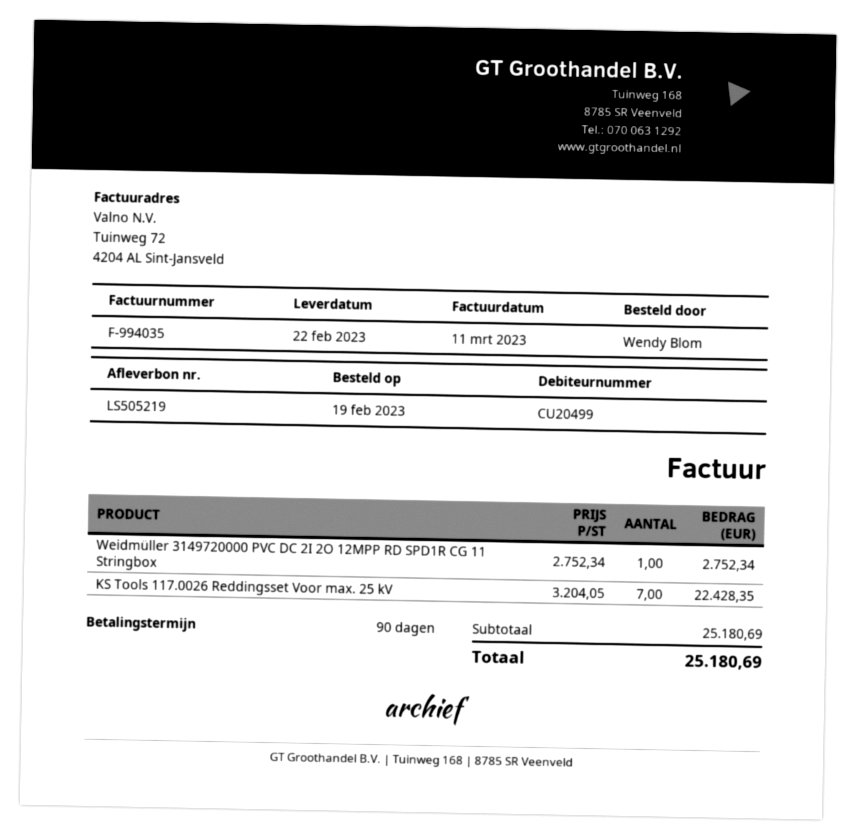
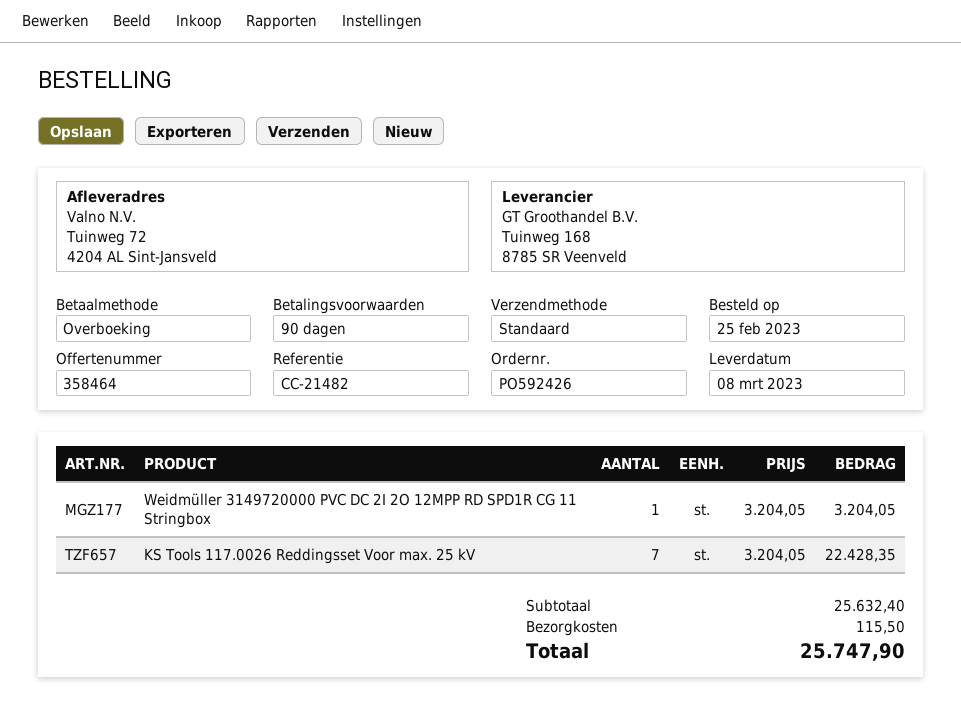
order date: 2023-02-19 -> 2023-02-25
delivery date: 2023-02-22 -> 2023-03-08
Weidmüller 3149720000 PVC DC 2I 2O 12MPP RD SPD1R CG 11 Stringbox: 1 x 2752.34 = 2752.34 -> 1 x 3204.05 = 3204.05
subtotal: 25180.69 -> 25632.40
shipping: none -> 115.50
total: 25180.69 -> 25747.90

